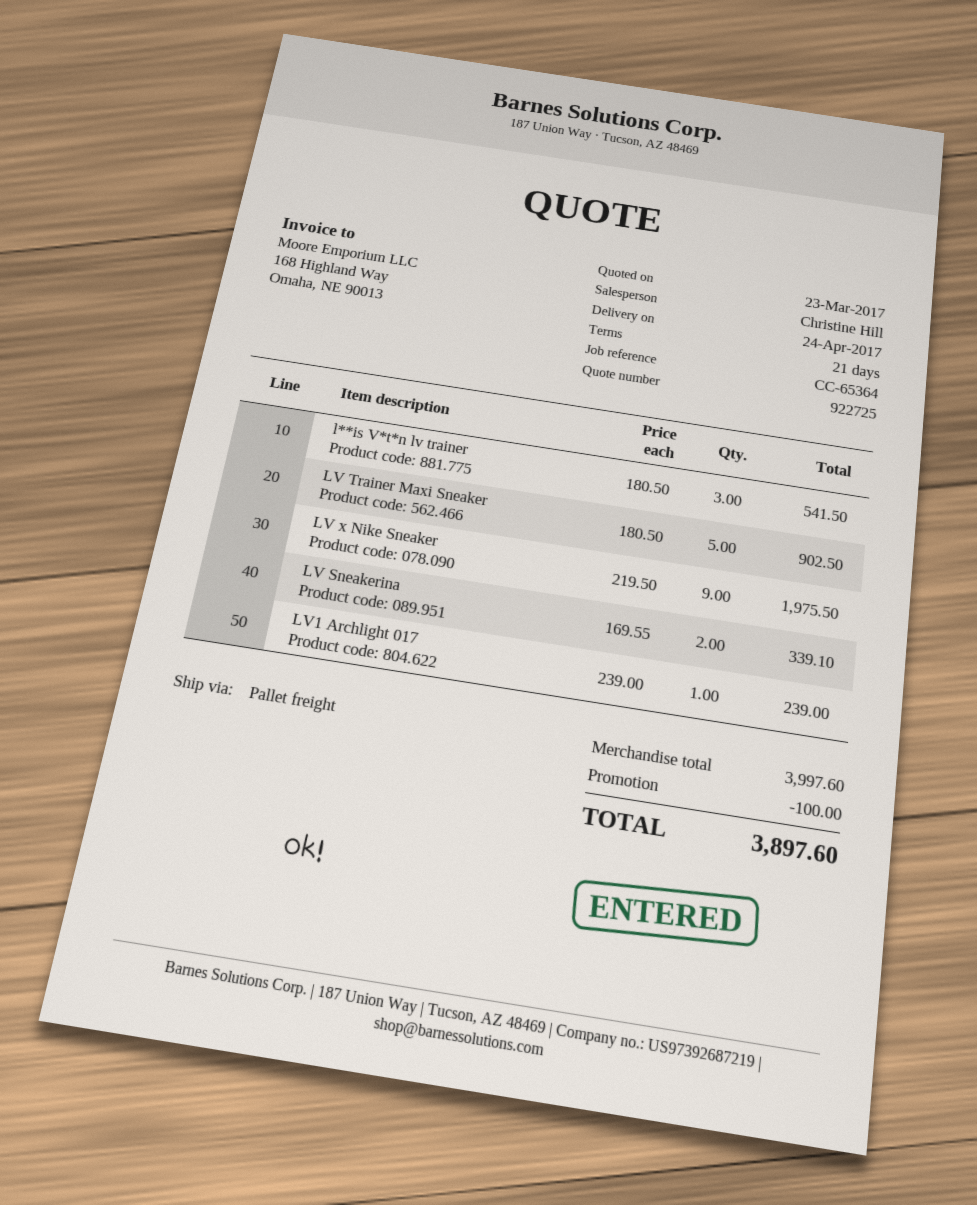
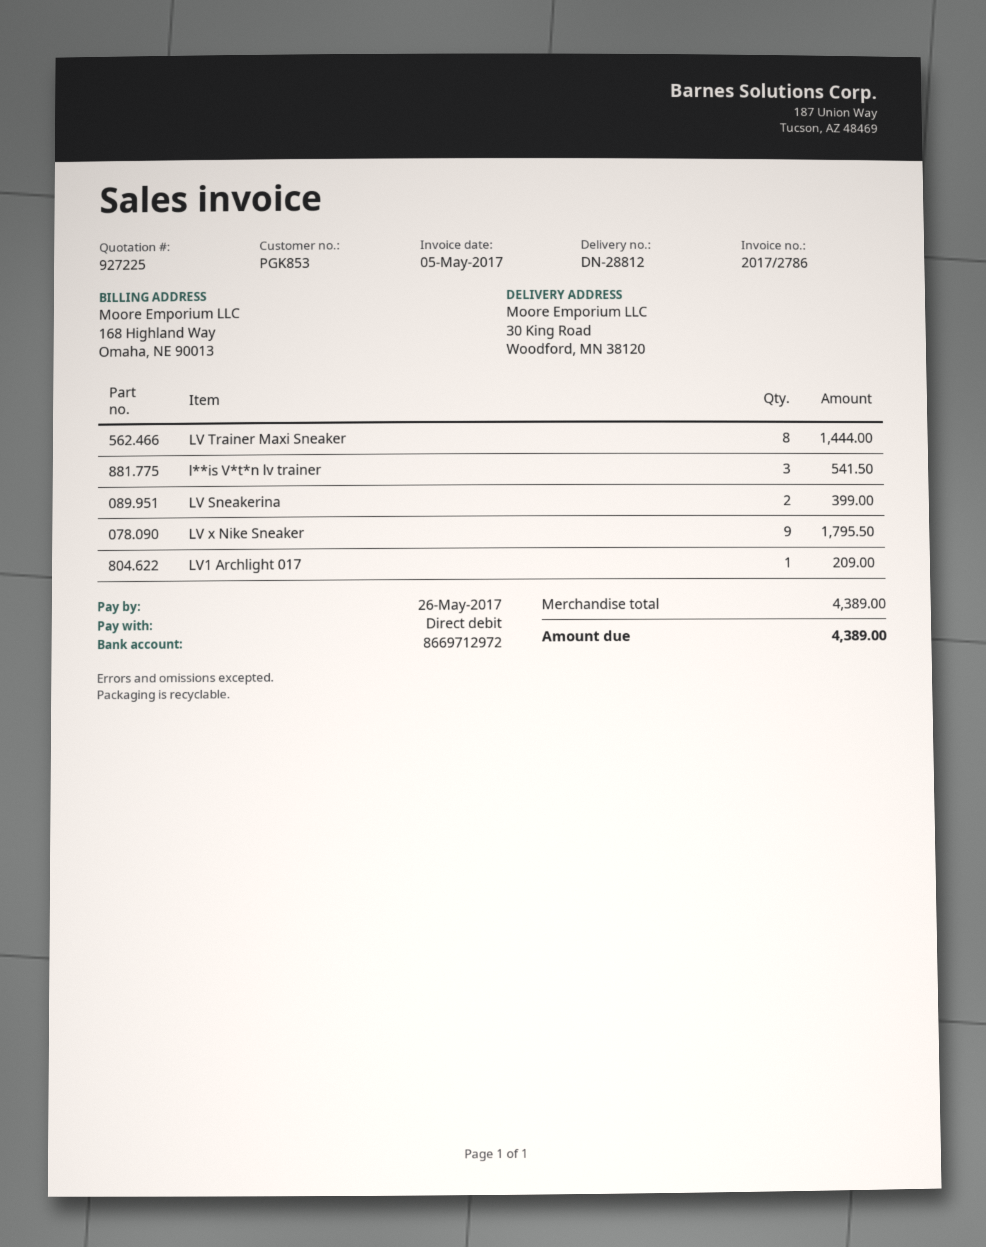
quote number: 922725 -> 927225
LV Trainer Maxi Sneaker: 5 for 902.50 -> 8 for 1444.00
LV x Nike Sneaker: 9 for 1975.50 -> 9 for 1795.50
LV Sneakerina: 2 for 339.10 -> 2 for 399.00
LV1 Archlight 017: 1 for 239.00 -> 1 for 209.00
subtotal: 3997.60 -> 4389.00
discount: 100.00 -> none
total: 3897.60 -> 4389.00

